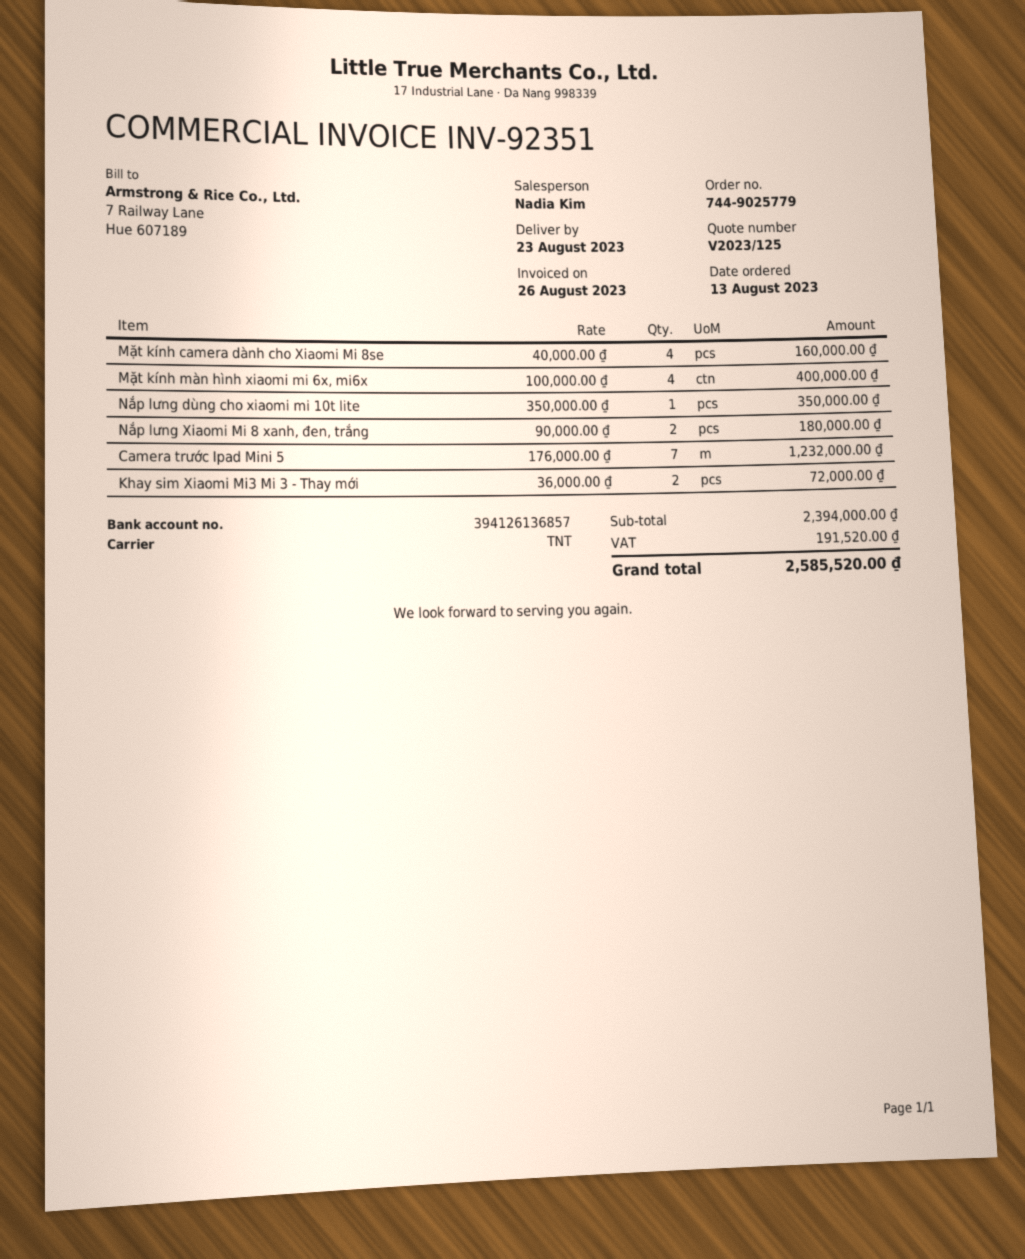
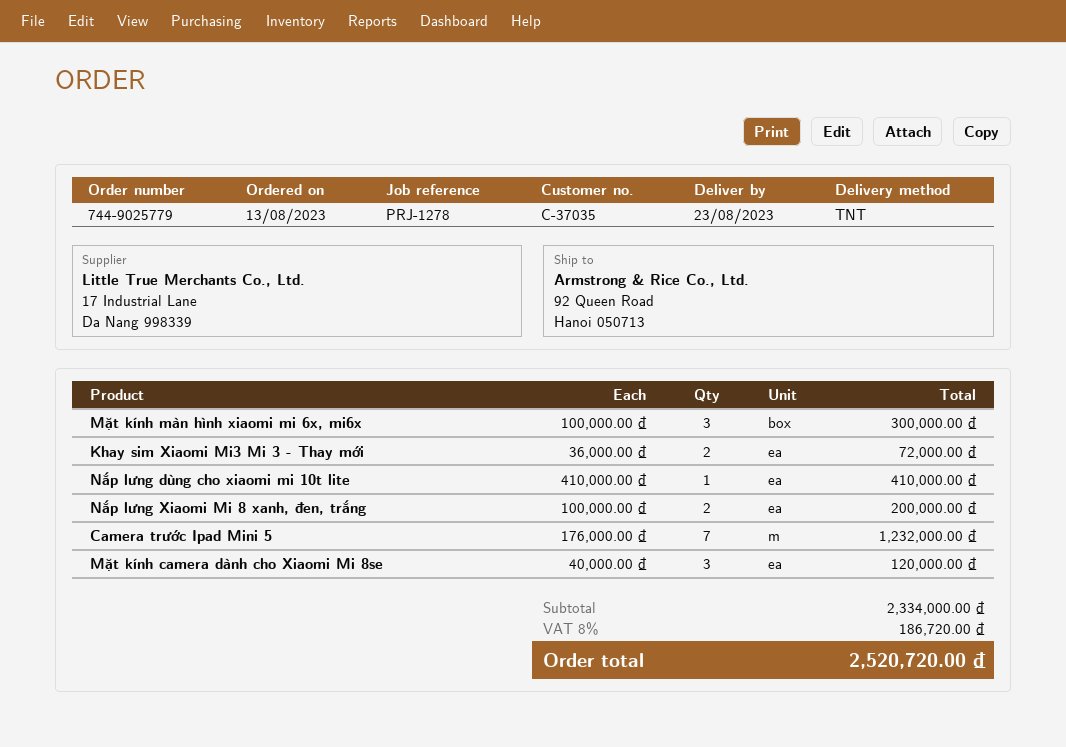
Mặt kính camera dành cho Xiaomi Mi 8se: 4 x 40000.00 = 160000.00 -> 3 x 40000.00 = 120000.00
Mặt kính màn hình xiaomi mi 6x, mi6x: 4 x 100000.00 = 400000.00 -> 3 x 100000.00 = 300000.00
Nắp lưng dùng cho xiaomi mi 10t lite: 1 x 350000.00 = 350000.00 -> 1 x 410000.00 = 410000.00
Nắp lưng Xiaomi Mi 8 xanh, đen, trắng: 2 x 90000.00 = 180000.00 -> 2 x 100000.00 = 200000.00
subtotal: 2394000.00 -> 2334000.00
tax: 191520.00 -> 186720.00
total: 2585520.00 -> 2520720.00

